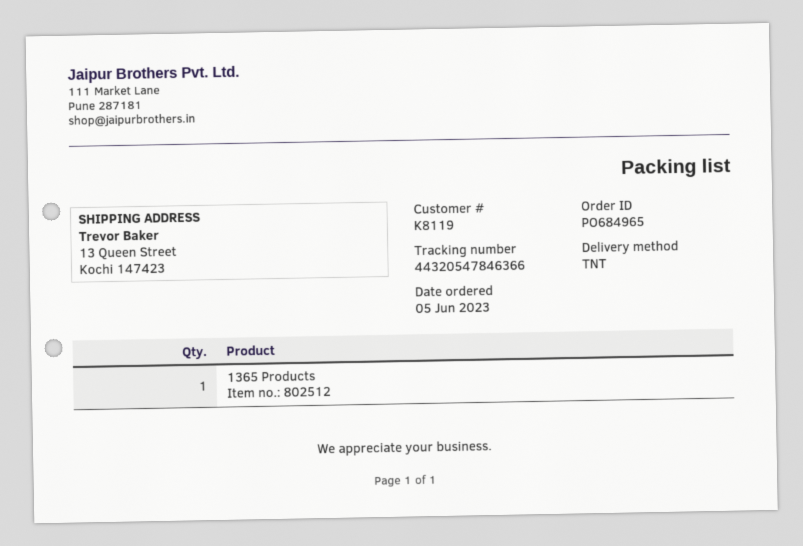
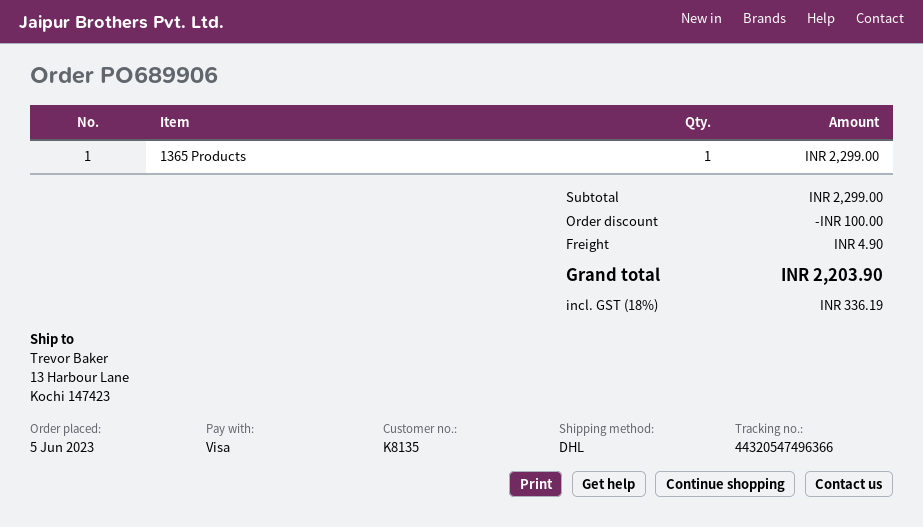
order number: PO684965 -> PO689906
customer number: K8119 -> K8135
shipping method: TNT -> DHL
tracking number: 44320547846366 -> 44320547496366
ship to: 13 Queen Street, Kochi 147423 -> 13 Harbour Lane, Kochi 147423

